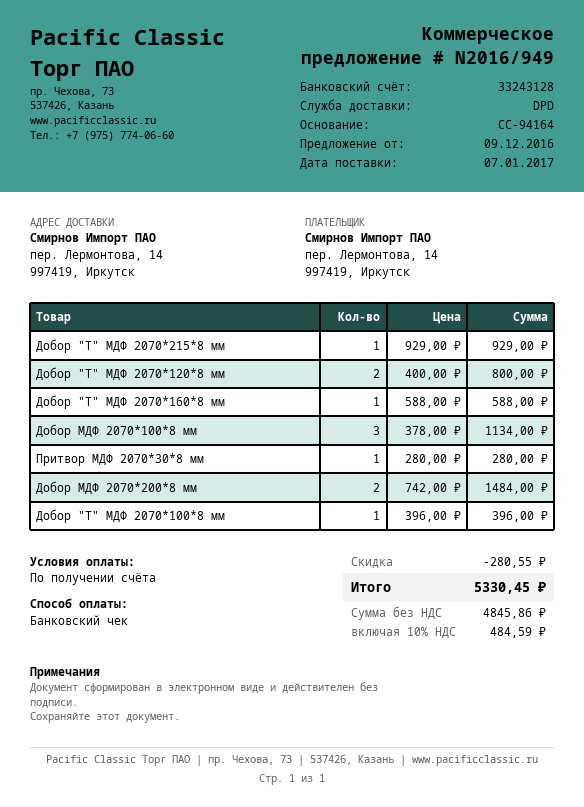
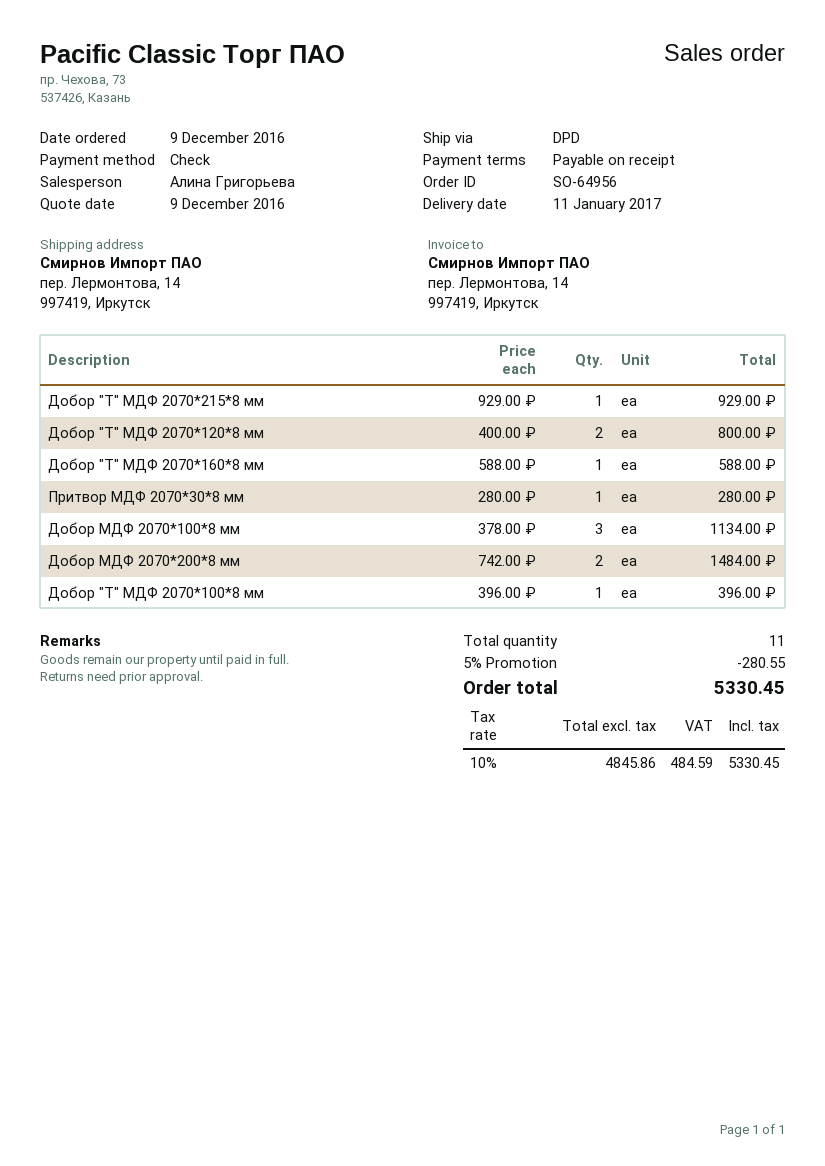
delivery date: 2017-01-07 -> 2017-01-11

